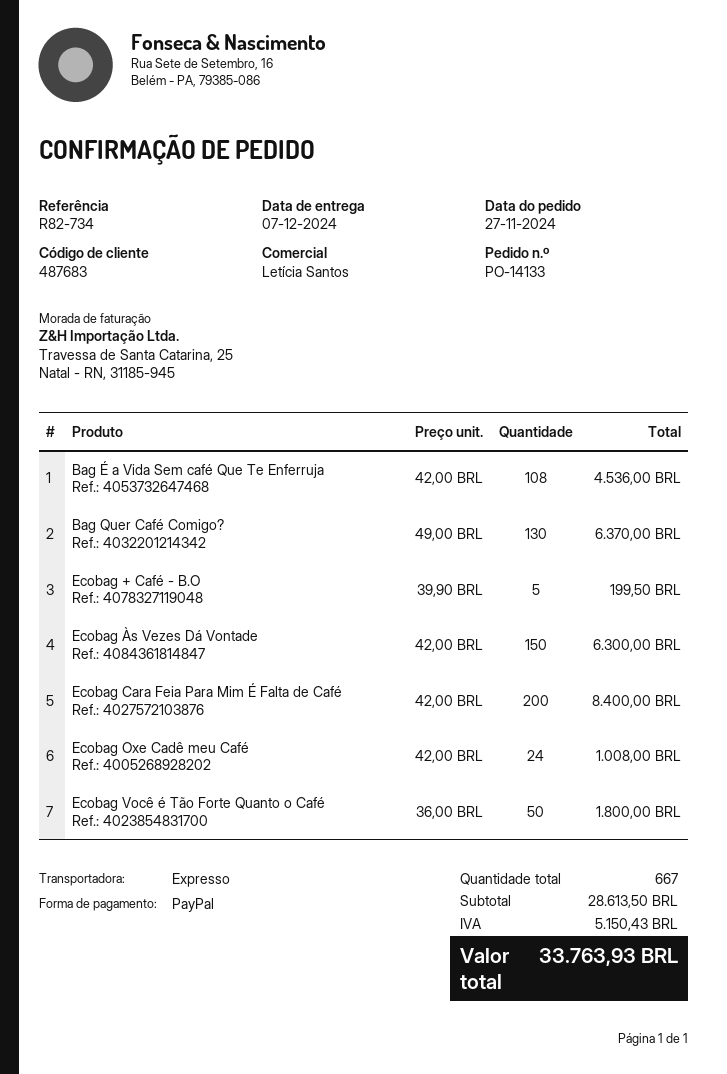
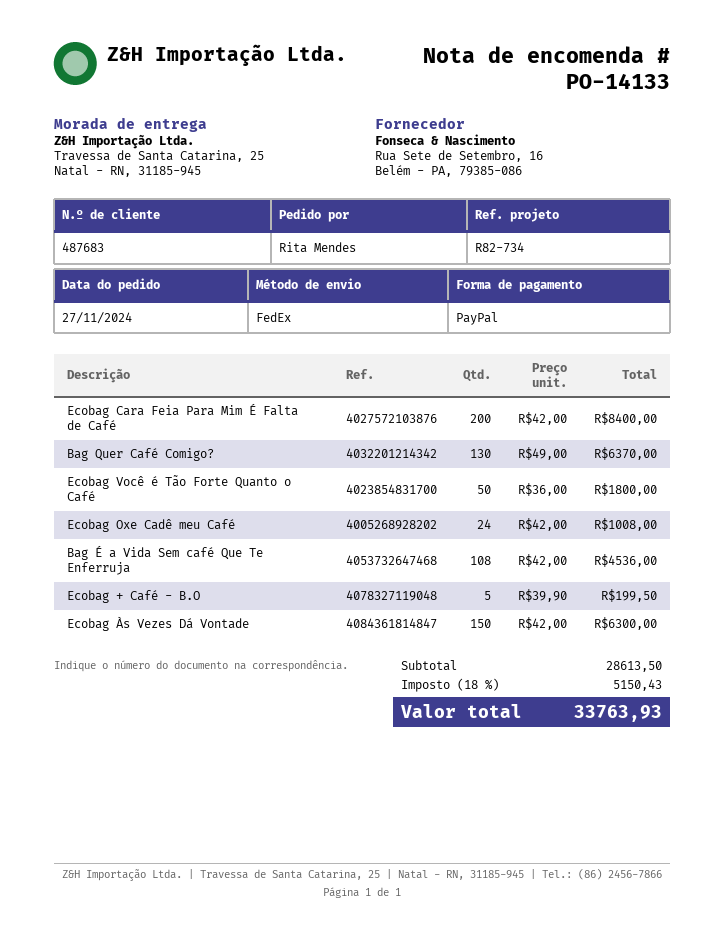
shipping method: express -> FedEx

